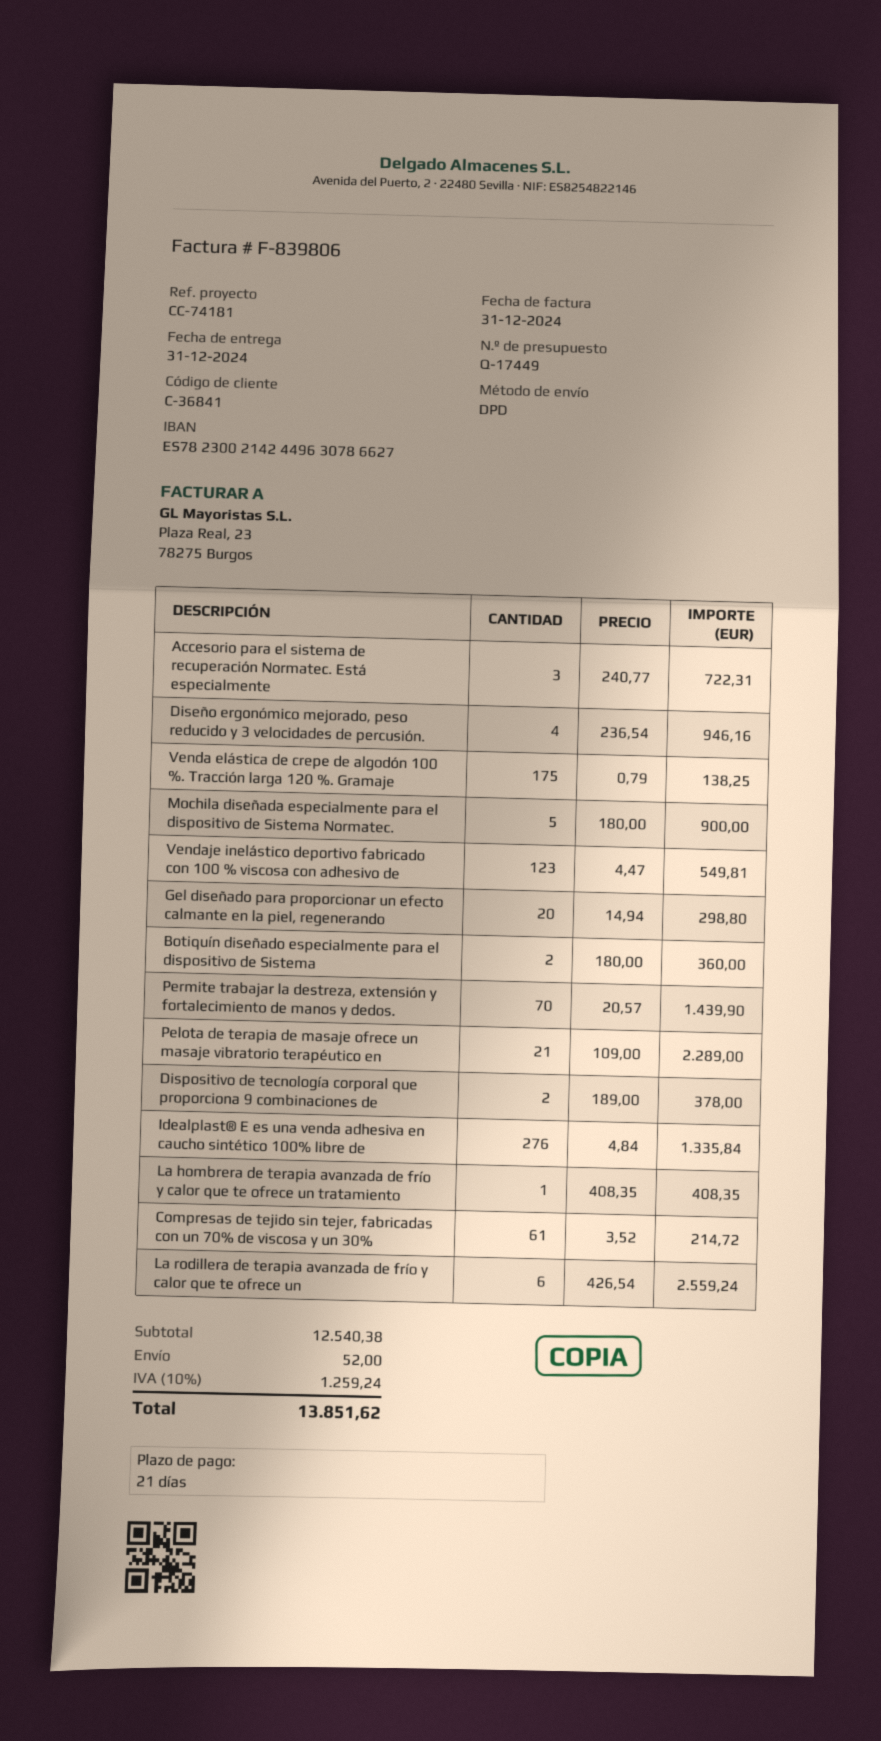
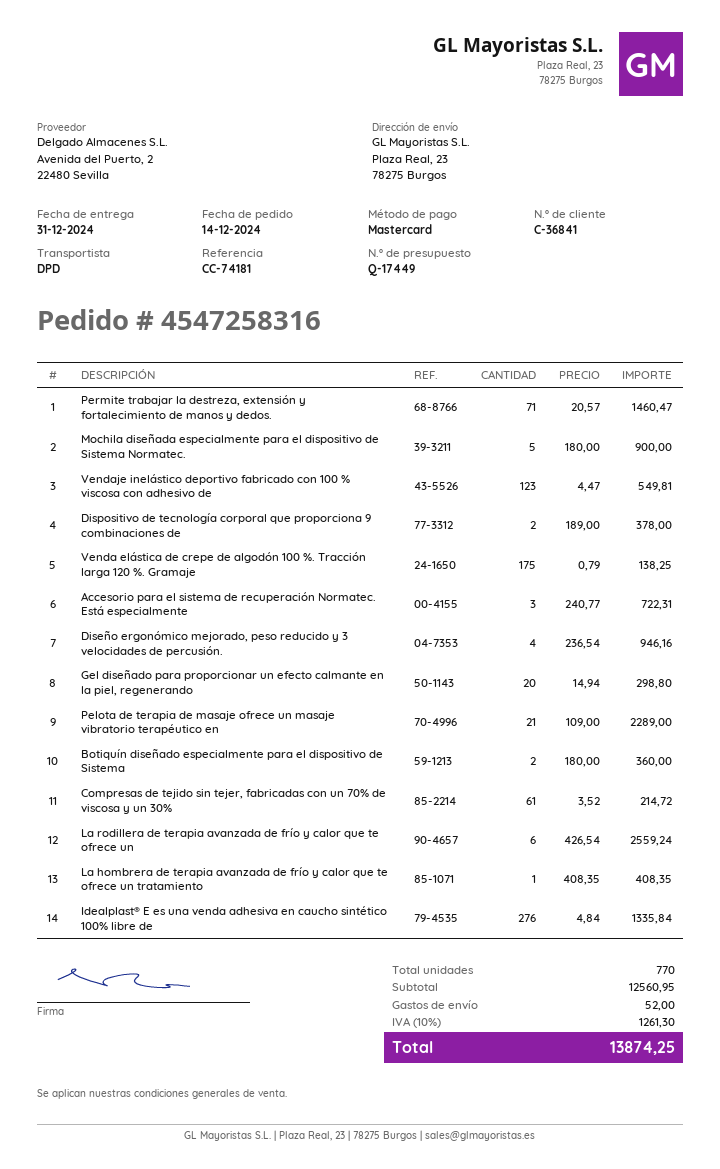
Permite trabajar la destreza, extensión y fortalecimiento de manos y dedos.: 70 x 20.57 = 1439.90 -> 71 x 20.57 = 1460.47
subtotal: 12540.38 -> 12560.95
tax: 10% = 1259.24 -> 10% = 1261.30
total: 13851.62 -> 13874.25

